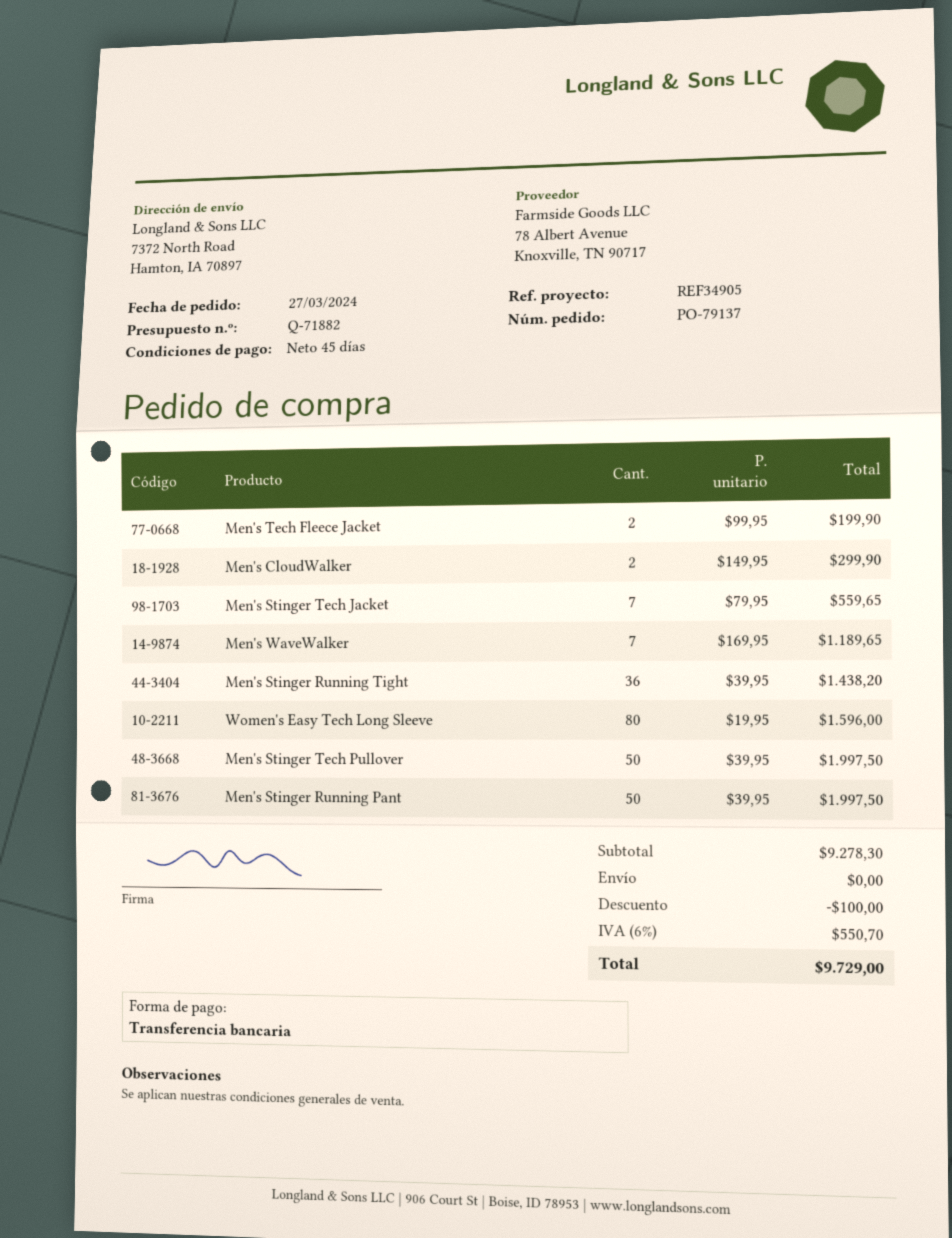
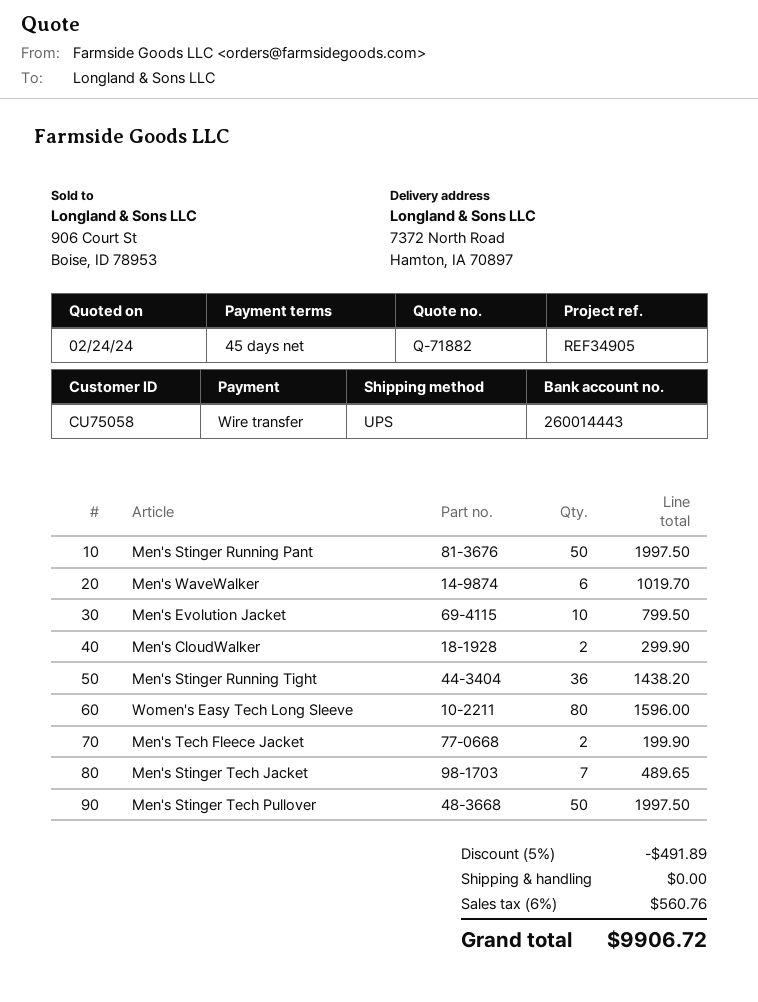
Men's Stinger Tech Jacket: 7 for 559.65 -> 7 for 489.65
Men's WaveWalker: 7 for 1189.65 -> 6 for 1019.70
Men's Evolution Jacket: none -> 10 for 799.50
discount: 100.00 -> 491.89
tax: 6% = 550.70 -> 6% = 560.76
total: 9729.00 -> 9906.72

